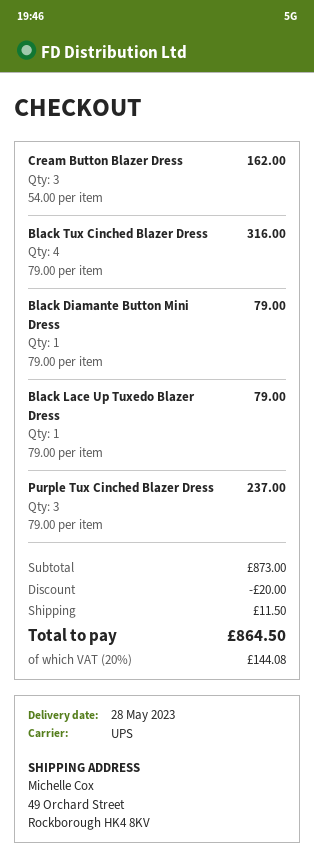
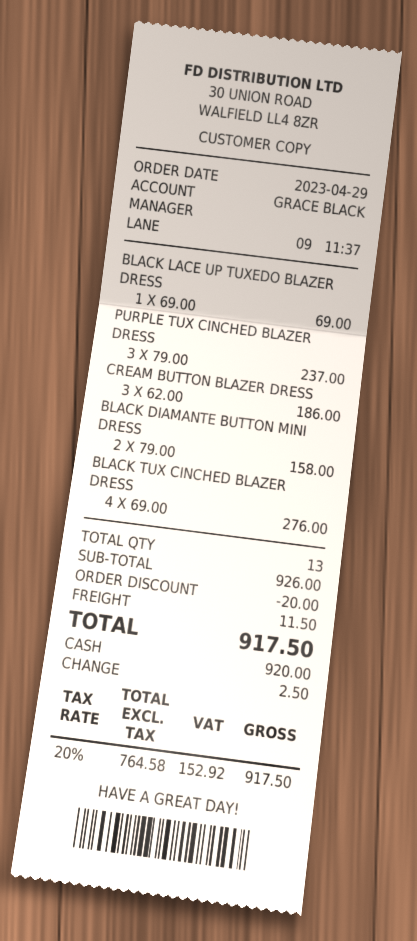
Cream Button Blazer Dress: 3 x 54.00 = 162.00 -> 3 x 62.00 = 186.00
Black Tux Cinched Blazer Dress: 4 x 79.00 = 316.00 -> 4 x 69.00 = 276.00
Black Diamante Button Mini Dress: 1 x 79.00 = 79.00 -> 2 x 79.00 = 158.00
Black Lace Up Tuxedo Blazer Dress: 1 x 79.00 = 79.00 -> 1 x 69.00 = 69.00
subtotal: 873.00 -> 926.00
tax: 20% = 144.08 -> 20% = 152.92
total: 864.50 -> 917.50

